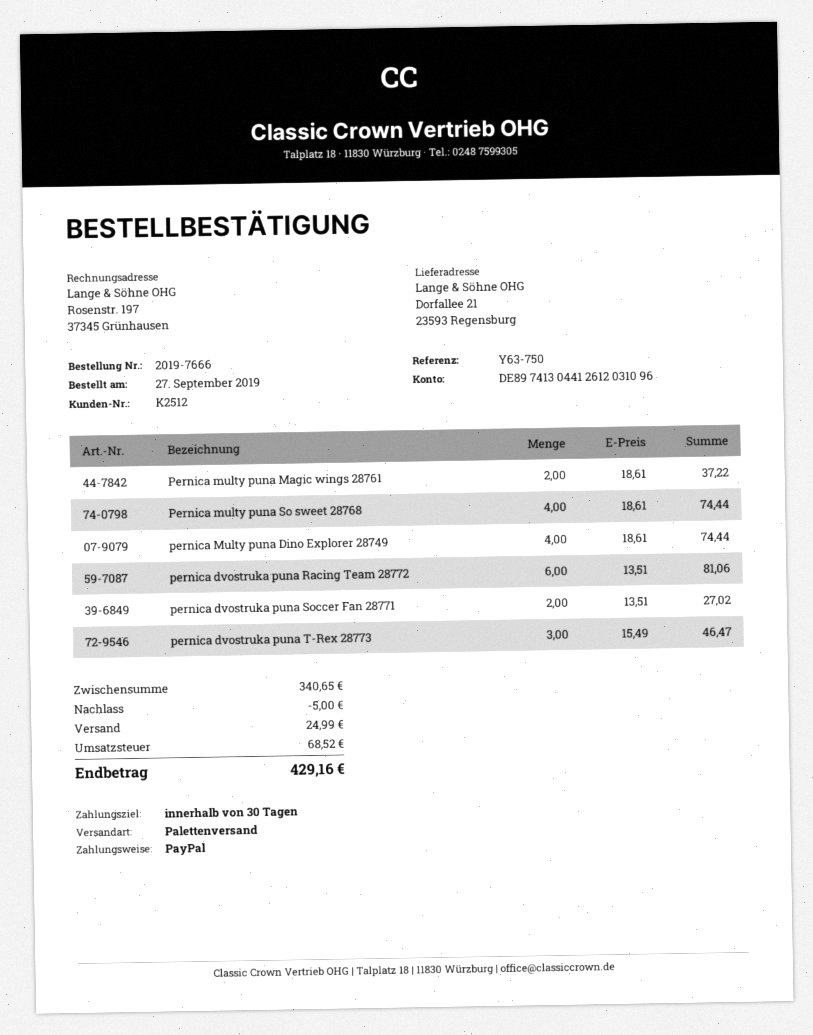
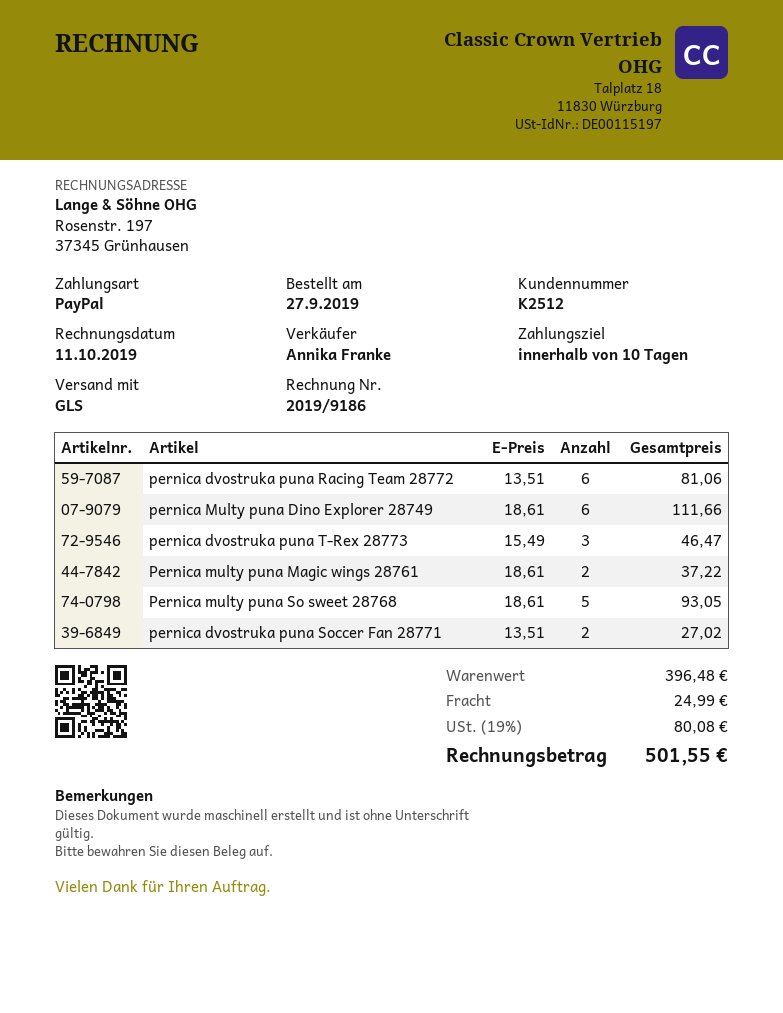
payment terms: 30 days -> 10 days
shipping method: pallet freight -> GLS
Pernica multy puna So sweet 28768: 4 x 18.61 = 74.44 -> 5 x 18.61 = 93.05
pernica Multy puna Dino Explorer 28749: 4 x 18.61 = 74.44 -> 6 x 18.61 = 111.66
subtotal: 340.65 -> 396.48
discount: 5.00 -> none
tax: 68.52 -> 80.08
total: 429.16 -> 501.55

